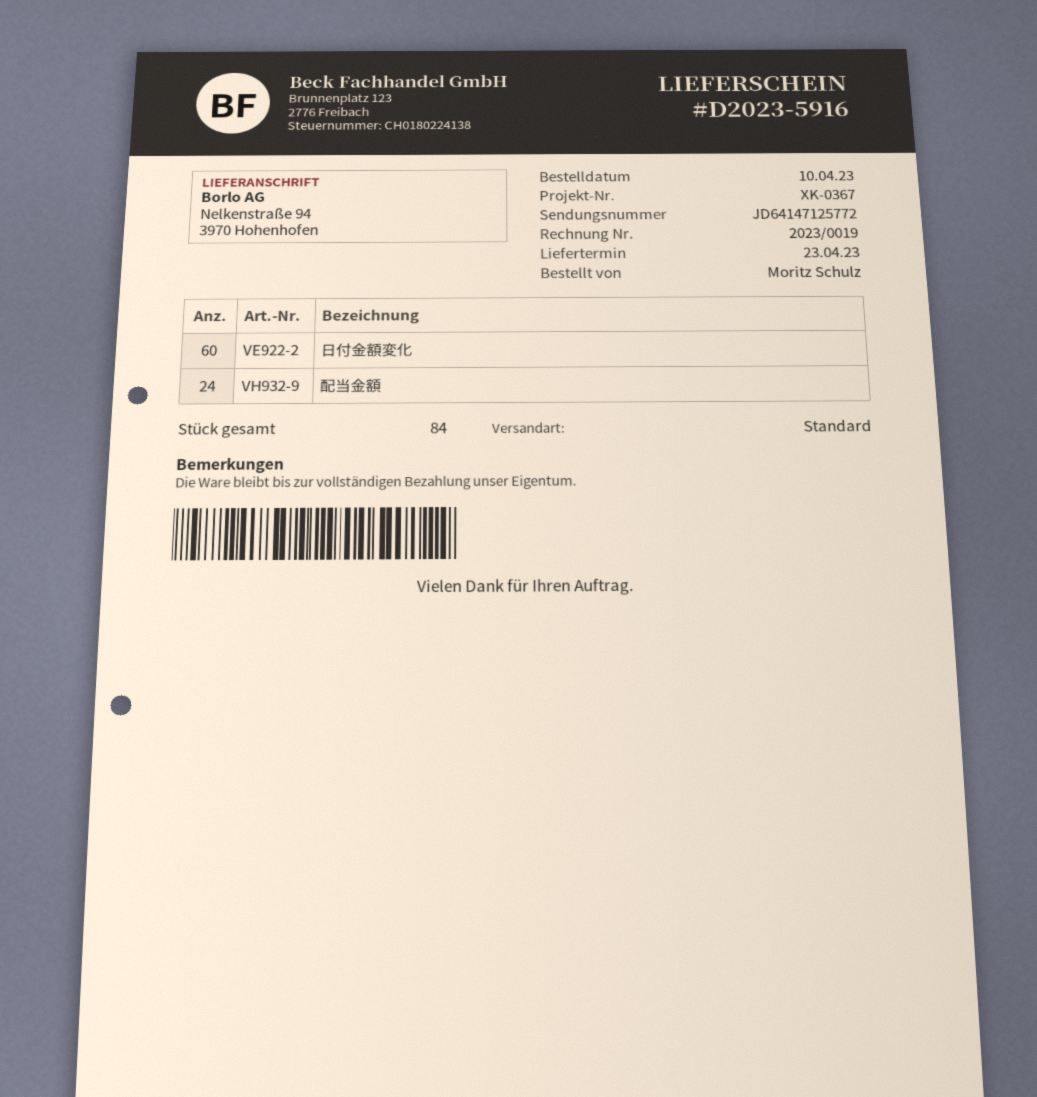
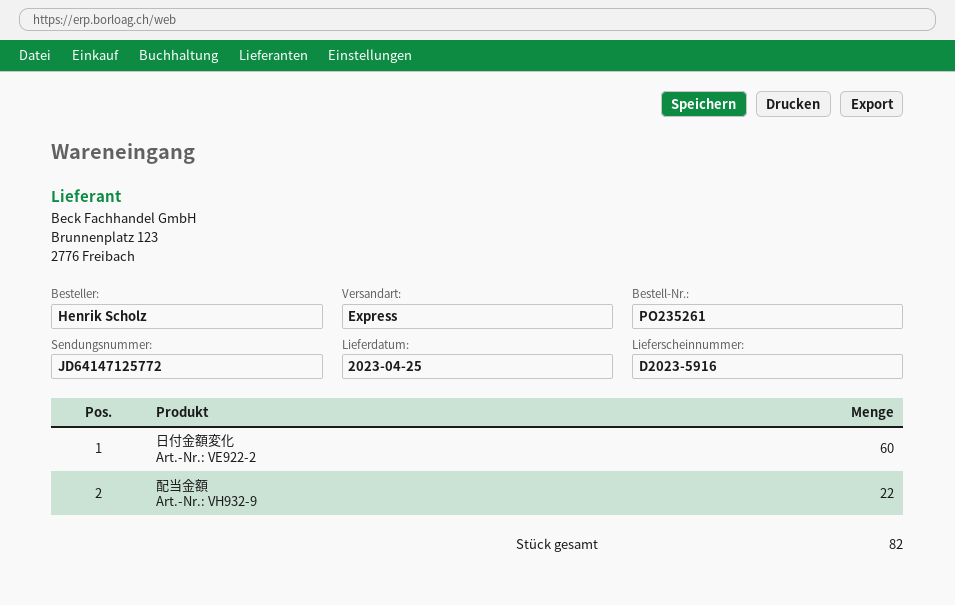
delivery date: 2023-04-23 -> 2023-04-25
ordered by: Moritz Schulz -> Henrik Scholz
shipping method: standard -> express
配当金額: 24 -> 22
total quantity: 84 -> 82

